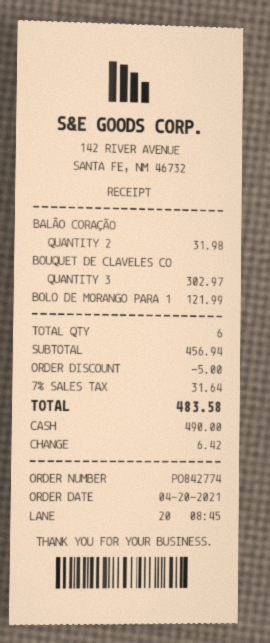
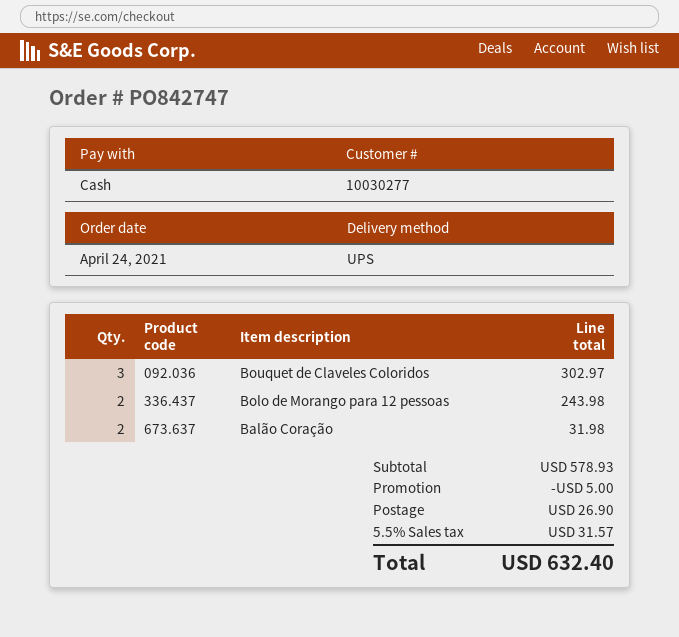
order number: PO842774 -> PO842747
order date: 2021-04-20 -> 2021-04-24
BOLO DE MORANGO PARA 1: 1 for 121.99 -> 2 for 243.98
subtotal: 456.94 -> 578.93
shipping: none -> 26.90
tax: 7% = 31.64 -> 5.5% = 31.57
total: 483.58 -> 632.40

